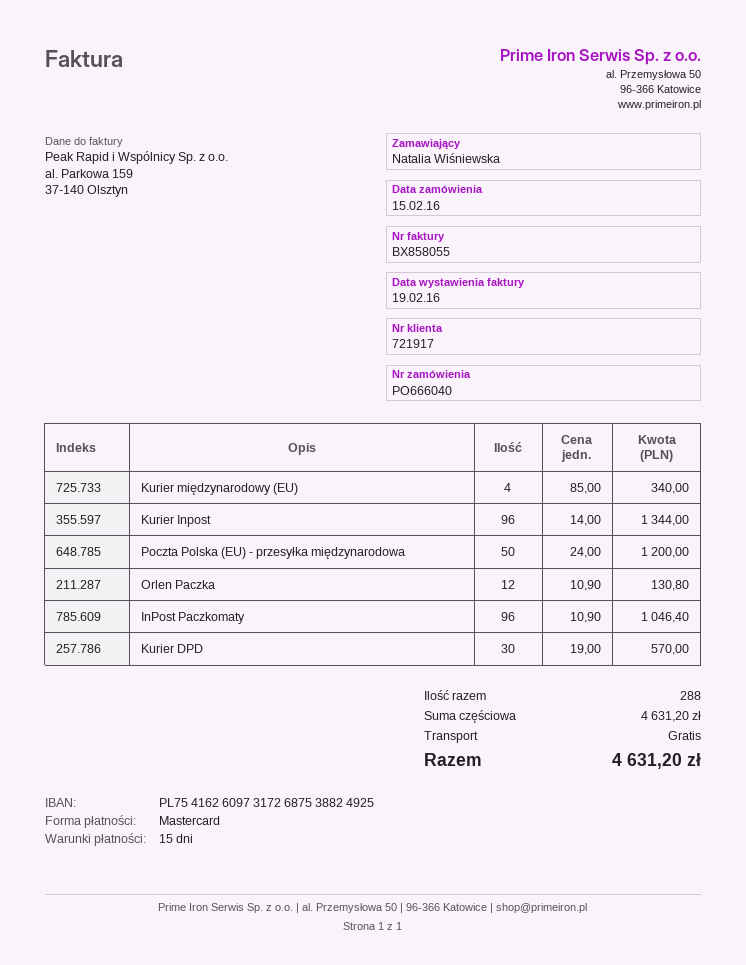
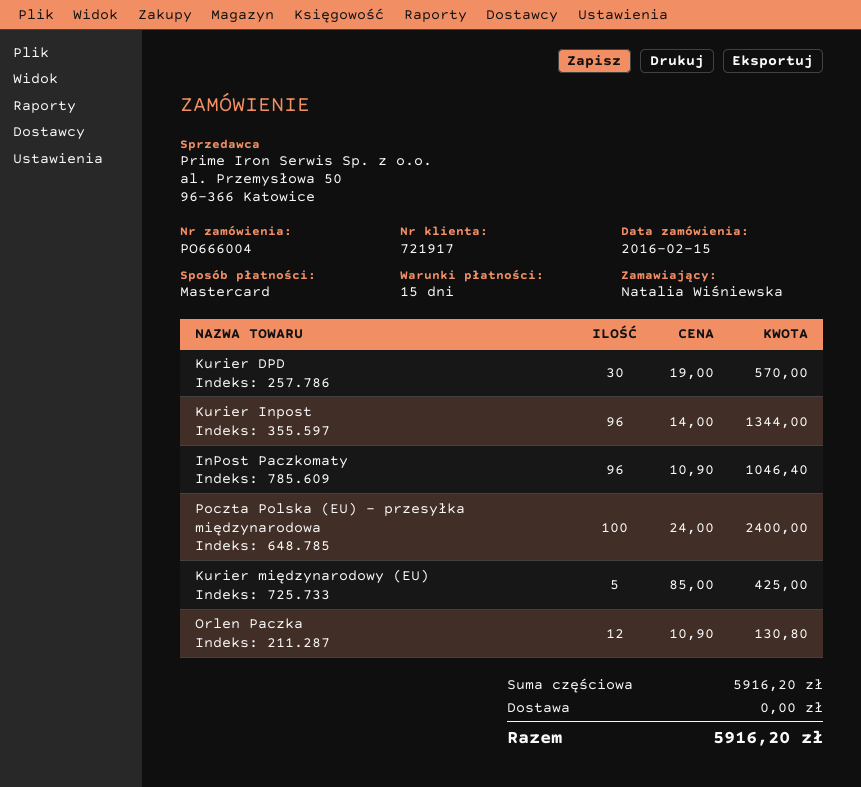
order number: PO666040 -> PO666004
Kurier międzynarodowy (EU): 4 x 85.00 = 340.00 -> 5 x 85.00 = 425.00
Poczta Polska (EU) - przesyłka międzynarodowa: 50 x 24.00 = 1200.00 -> 100 x 24.00 = 2400.00
subtotal: 4631.20 -> 5916.20
total: 4631.20 -> 5916.20

